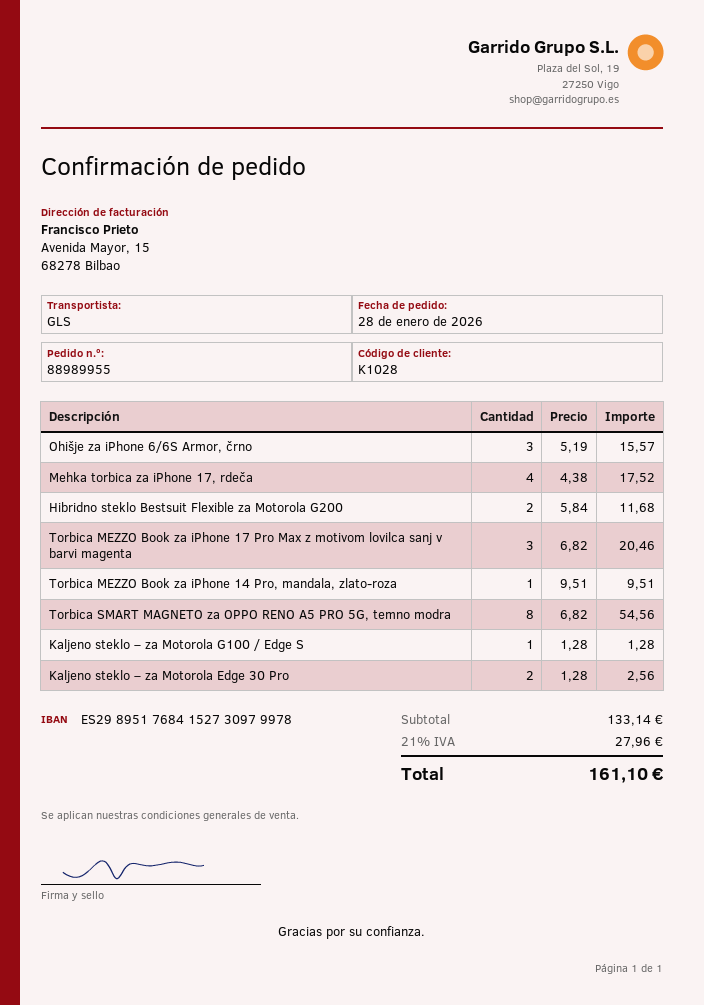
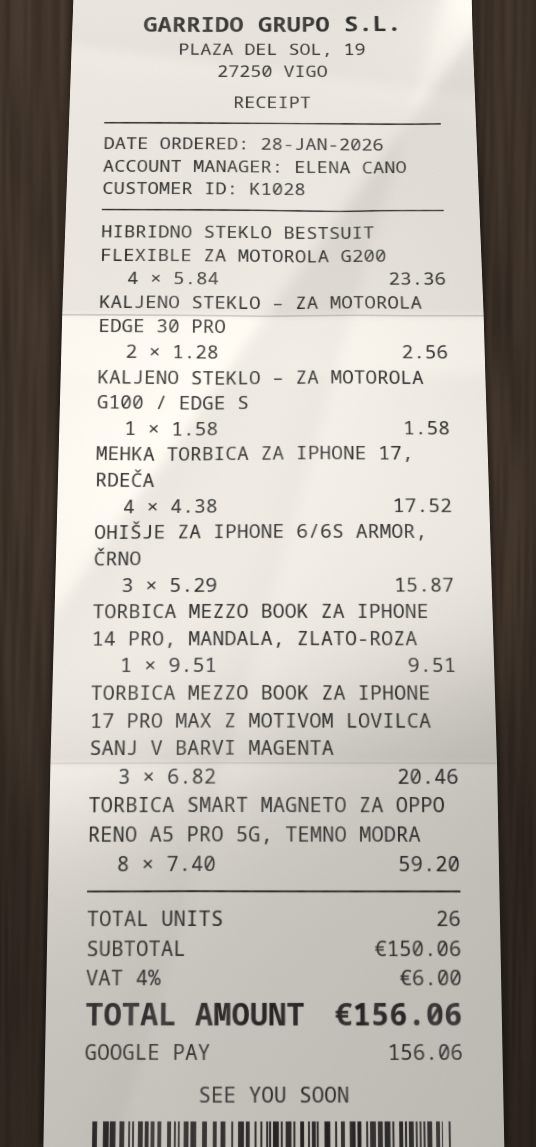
Ohišje za iPhone 6/6S Armor, črno: 3 x 5.19 = 15.57 -> 3 x 5.29 = 15.87
Hibridno steklo Bestsuit Flexible za Motorola G200: 2 x 5.84 = 11.68 -> 4 x 5.84 = 23.36
Torbica SMART MAGNETO za OPPO RENO A5 PRO 5G, temno modra: 8 x 6.82 = 54.56 -> 8 x 7.40 = 59.20
Kaljeno steklo – za Motorola G100 / Edge S: 1 x 1.28 = 1.28 -> 1 x 1.58 = 1.58
subtotal: 133.14 -> 150.06
tax: 21% = 27.96 -> 4% = 6.00
total: 161.10 -> 156.06

